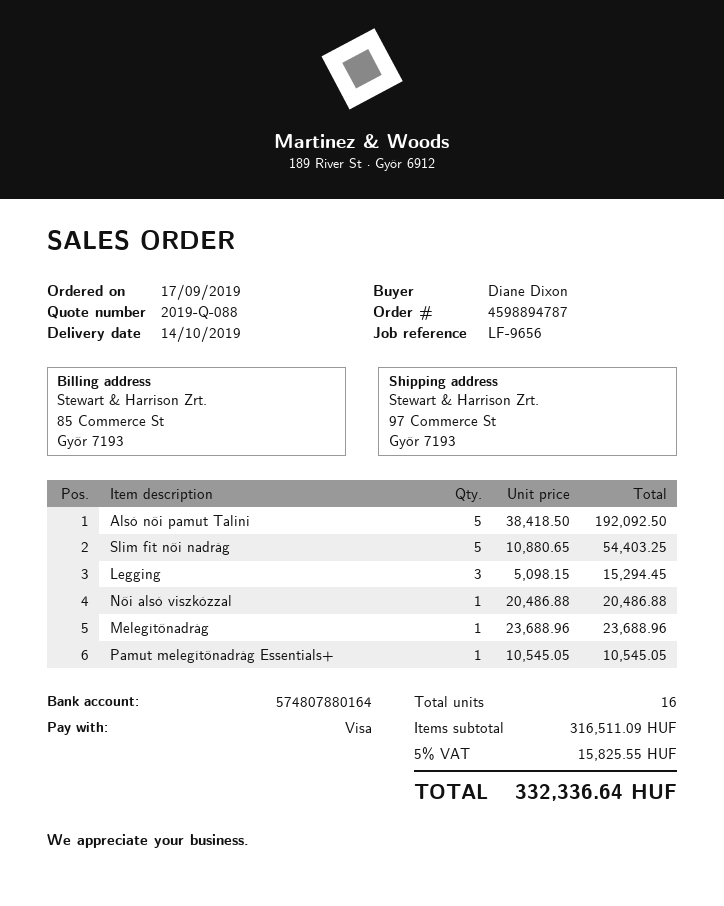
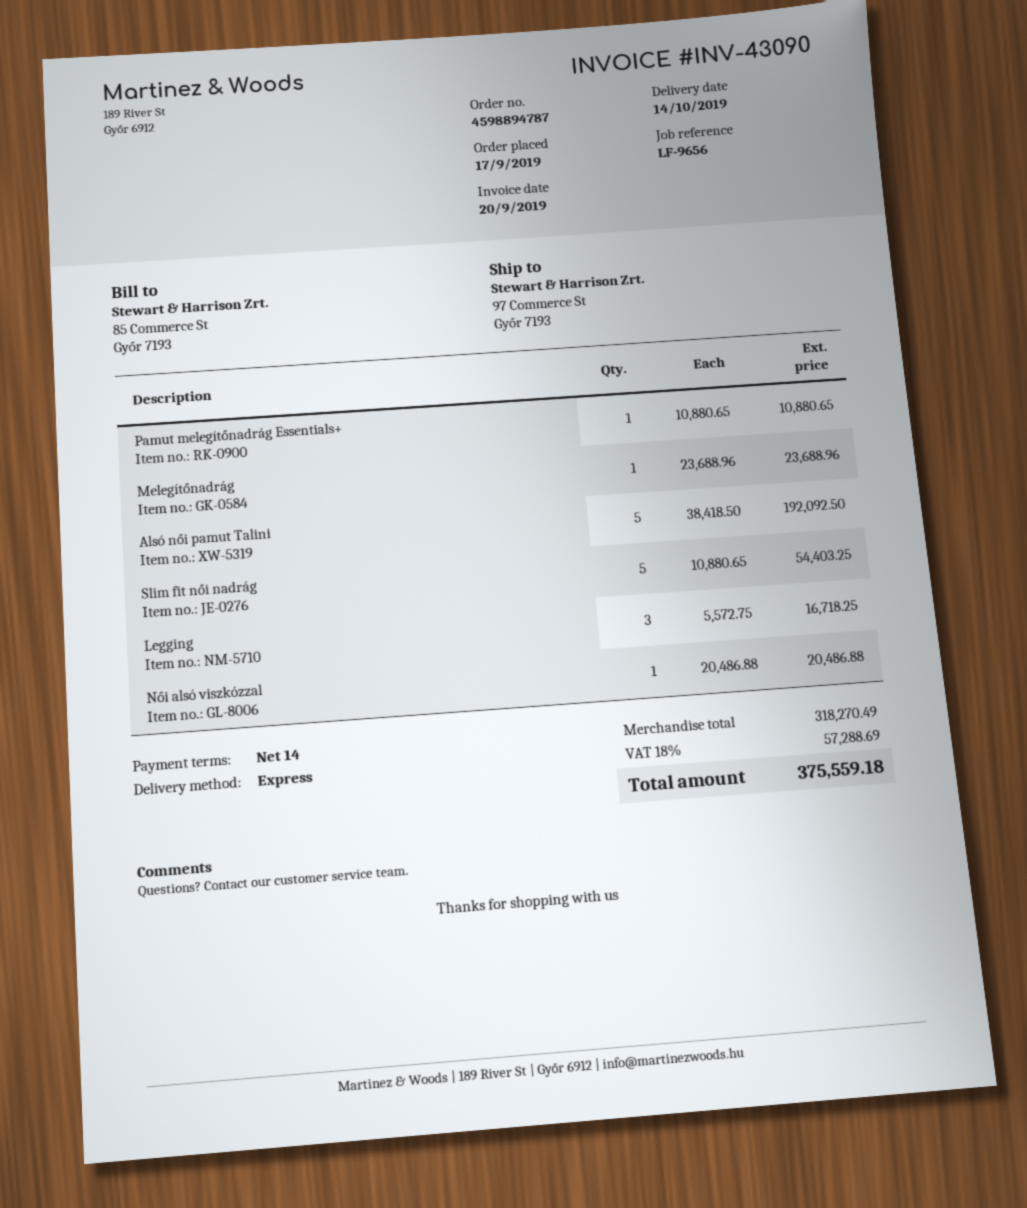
Legging: 3 x 5098.15 = 15294.45 -> 3 x 5572.75 = 16718.25
Pamut melegítőnadrág Essentials+: 1 x 10545.05 = 10545.05 -> 1 x 10880.65 = 10880.65
subtotal: 316511.09 -> 318270.49
tax: 5% = 15825.55 -> 18% = 57288.69
total: 332336.64 -> 375559.18

